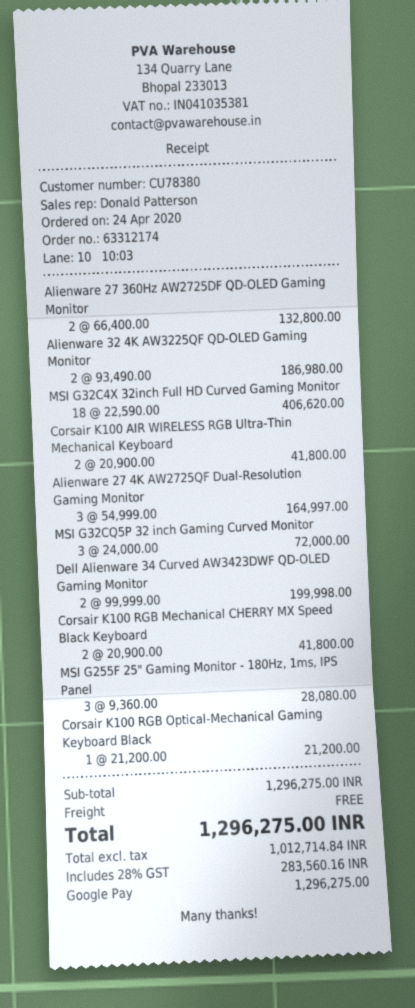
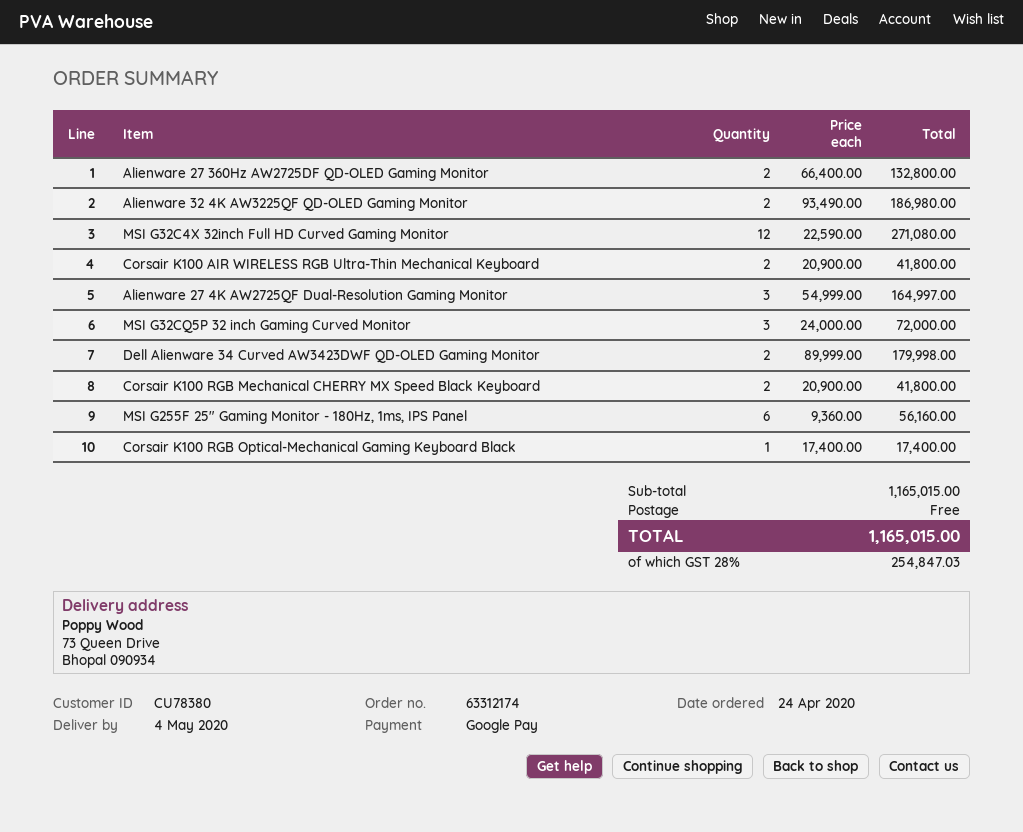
MSI G32C4X 32inch Full HD Curved Gaming Monitor: 18 x 22590.00 = 406620.00 -> 12 x 22590.00 = 271080.00
Dell Alienware 34 Curved AW3423DWF QD-OLED Gaming Monitor: 2 x 99999.00 = 199998.00 -> 2 x 89999.00 = 179998.00
MSI G255F 25" Gaming Monitor - 180Hz, 1ms, IPS Panel: 3 x 9360.00 = 28080.00 -> 6 x 9360.00 = 56160.00
Corsair K100 RGB Optical-Mechanical Gaming Keyboard Black: 1 x 21200.00 = 21200.00 -> 1 x 17400.00 = 17400.00
subtotal: 1296275.00 -> 1165015.00
tax: 28% = 283560.16 -> 28% = 254847.03
total: 1296275.00 -> 1165015.00

